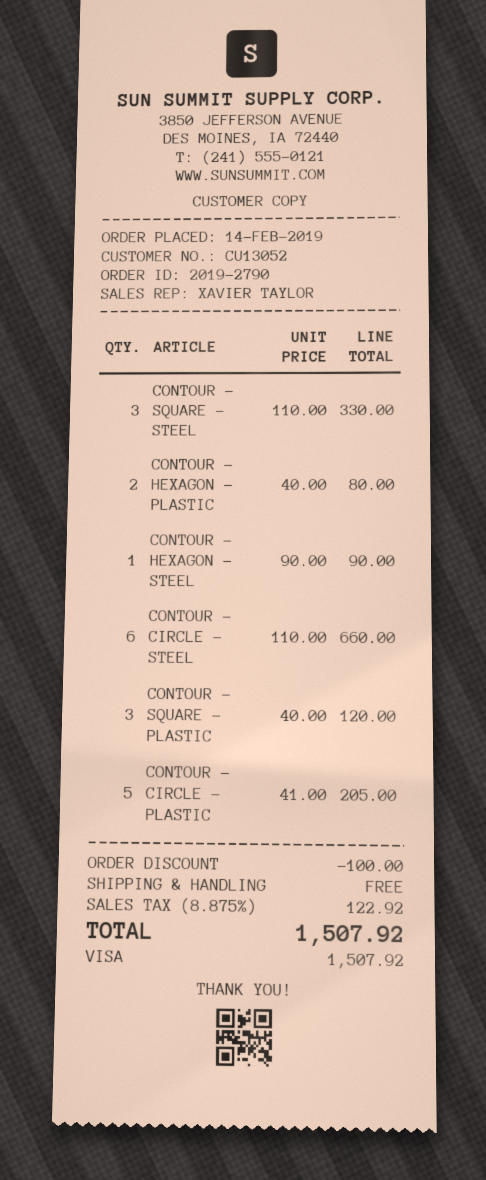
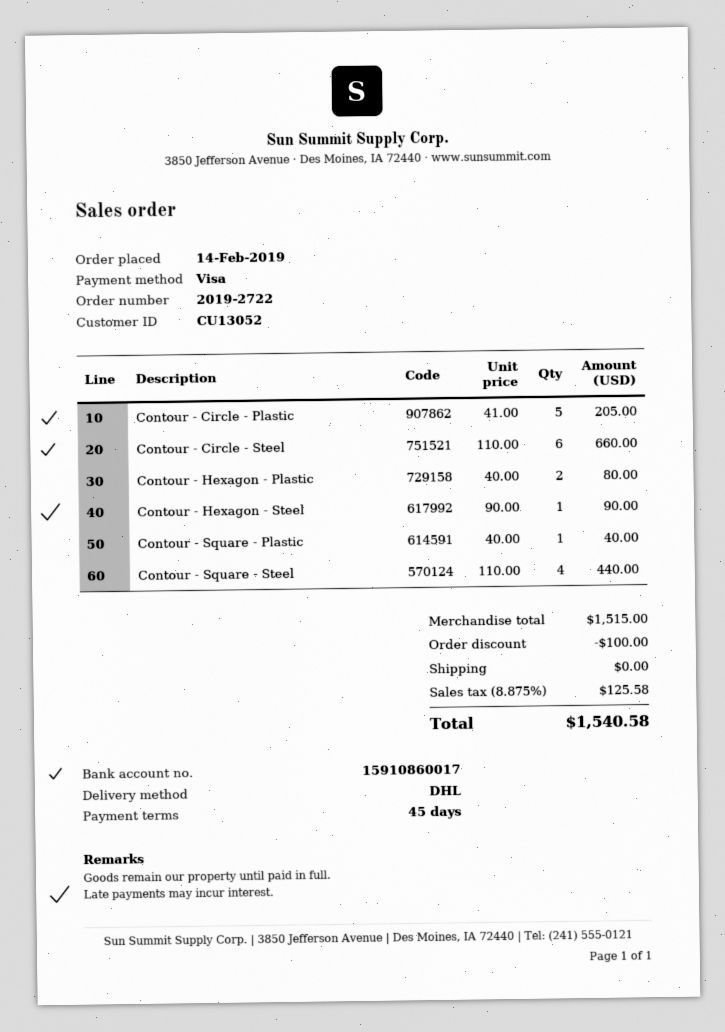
order number: 2019-2790 -> 2019-2722
CONTOUR - SQUARE - STEEL: 3 x 110.00 = 330.00 -> 4 x 110.00 = 440.00
CONTOUR - SQUARE - PLASTIC: 3 x 40.00 = 120.00 -> 1 x 40.00 = 40.00
tax: 8.875% = 122.92 -> 8.875% = 125.58
total: 1507.92 -> 1540.58

